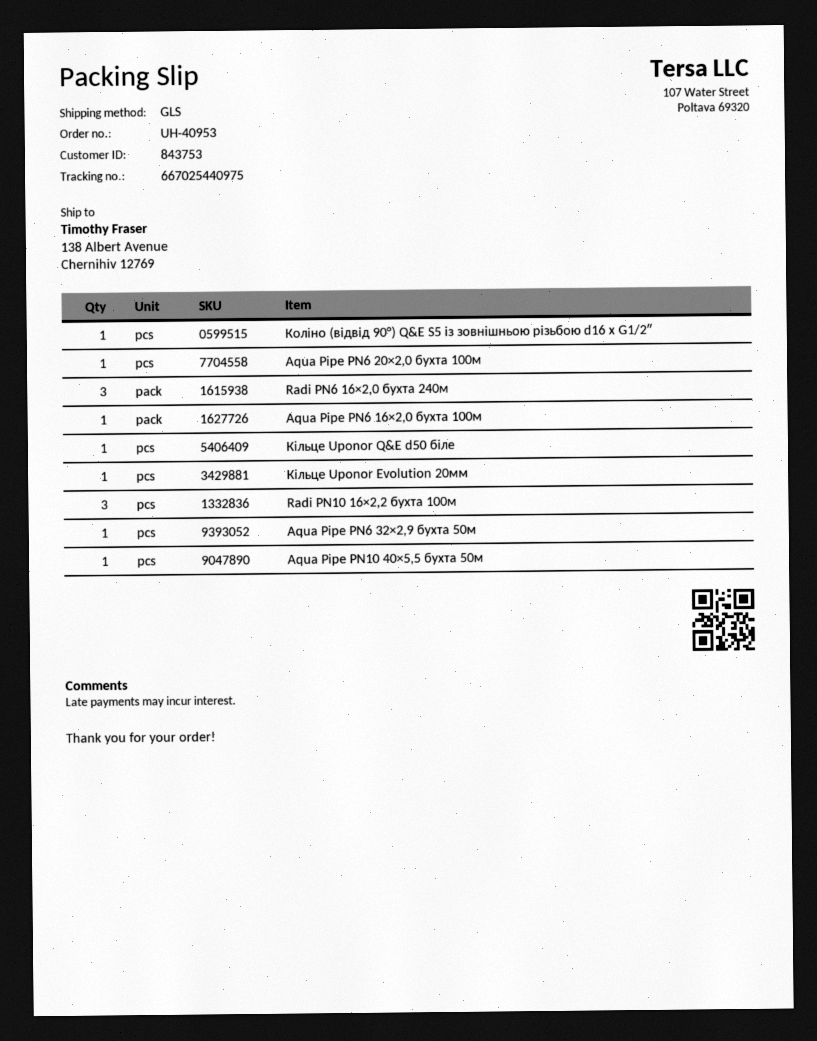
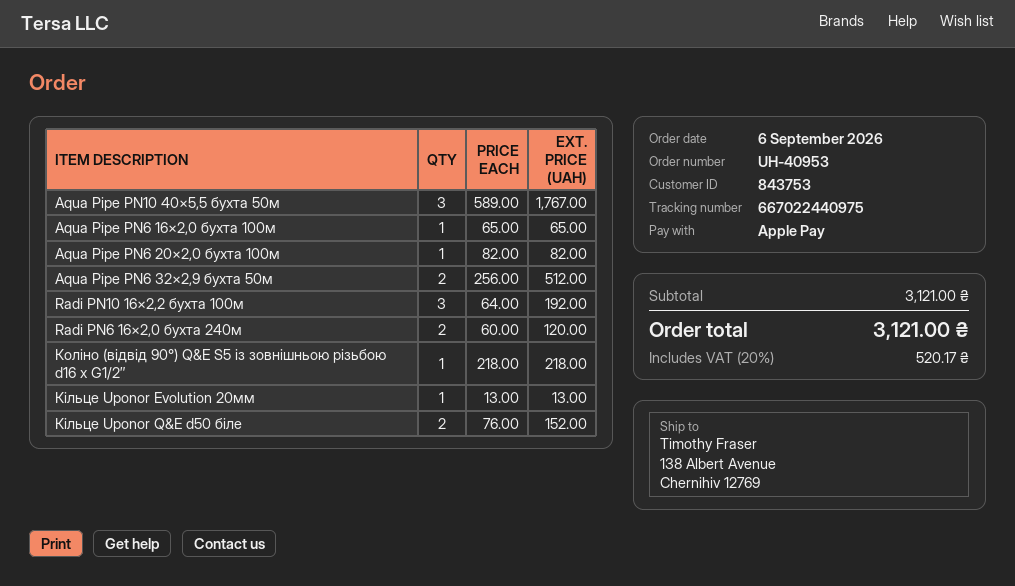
tracking number: 667025440975 -> 667022440975
Radi PN6 16×2,0 бухта 240м: 3 -> 2
Кільце Uponor Q&E d50 біле: 1 -> 2
Aqua Pipe PN6 32×2,9 бухта 50м: 1 -> 2
Aqua Pipe PN10 40×5,5 бухта 50м: 1 -> 3

